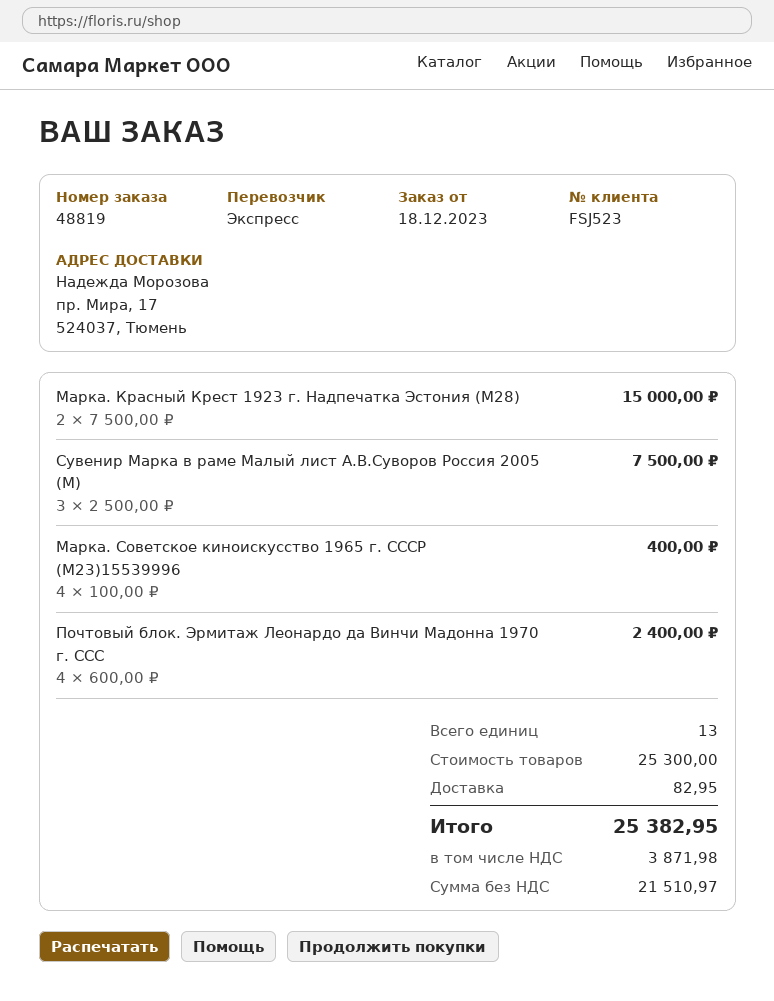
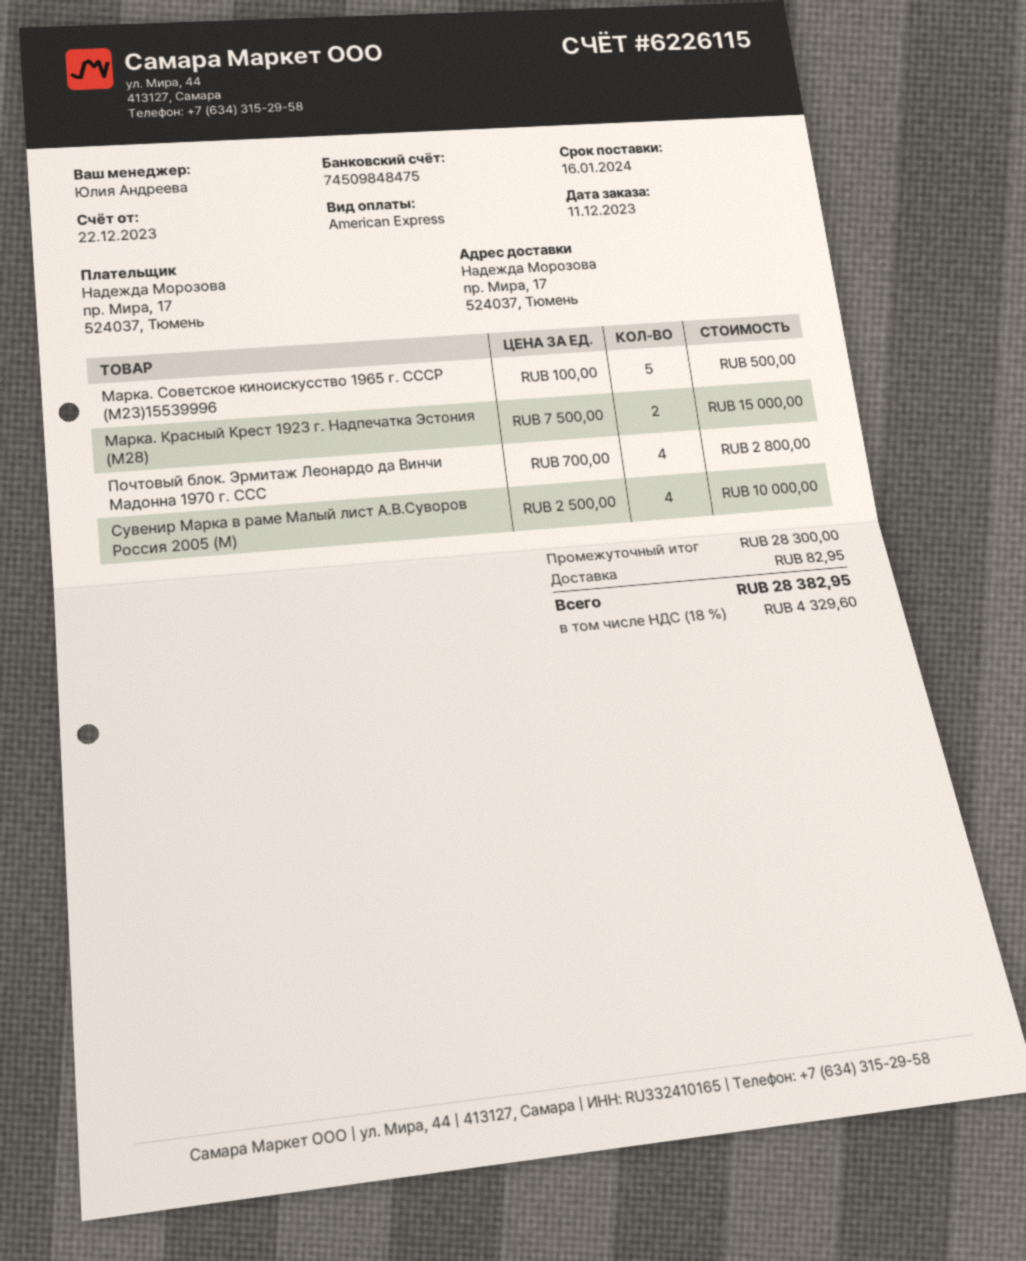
order date: 2023-12-18 -> 2023-12-11
Сувенир Марка в раме Малый лист А.В.Суворов Россия 2005 (М): 3 x 2500.00 = 7500.00 -> 4 x 2500.00 = 10000.00
Марка. Советское киноискусство 1965 г. СССР (М23)15539996: 4 x 100.00 = 400.00 -> 5 x 100.00 = 500.00
Почтовый блок. Эрмитаж Леонардо да Винчи Мадонна 1970 г. ССС: 4 x 600.00 = 2400.00 -> 4 x 700.00 = 2800.00
subtotal: 25300.00 -> 28300.00
tax: 3871.98 -> 4329.60
total: 25382.95 -> 28382.95

